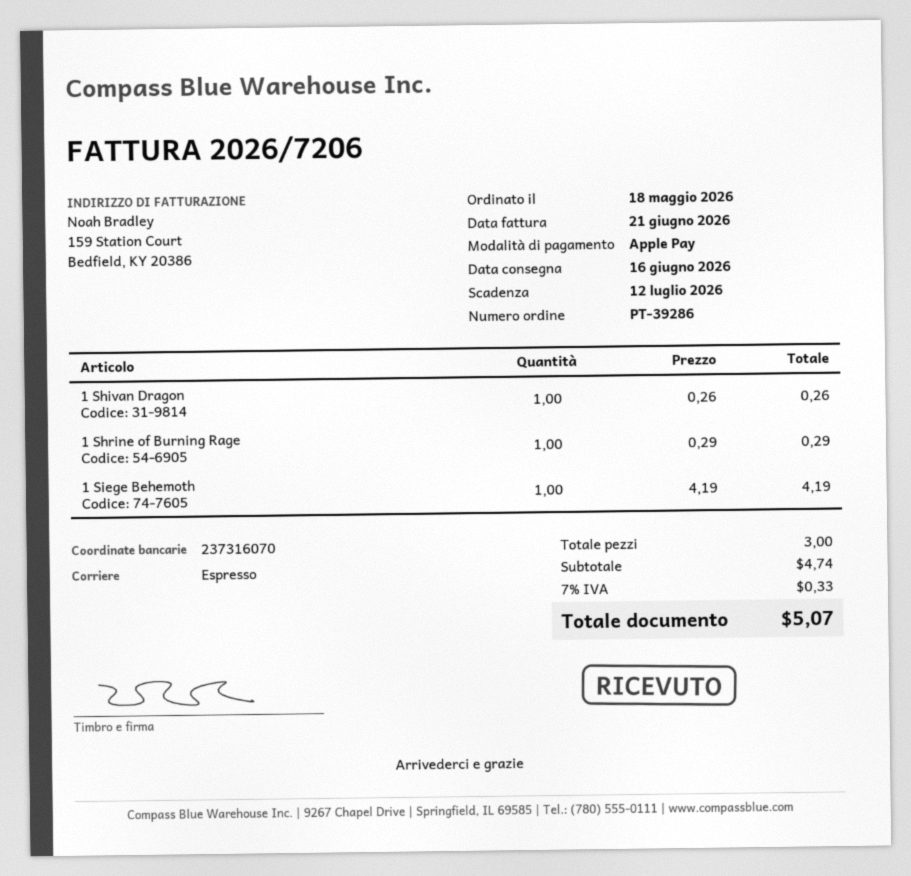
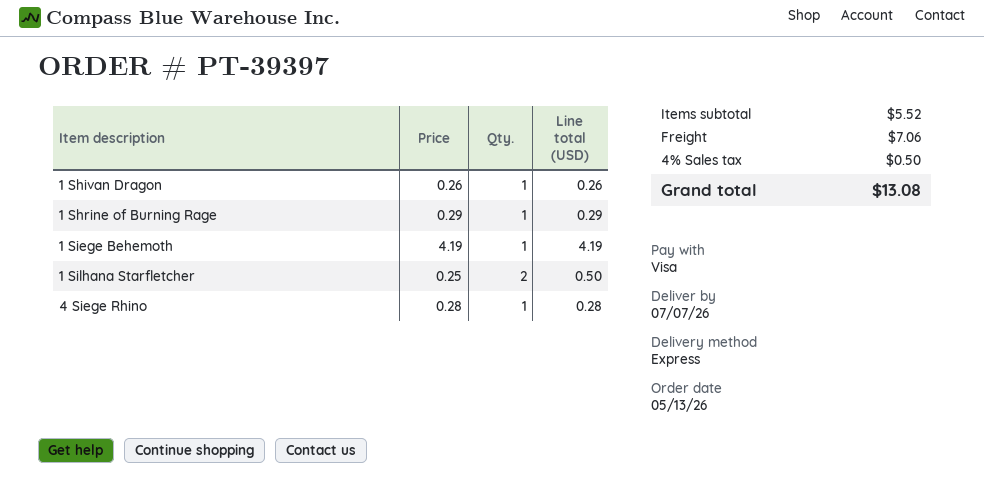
order number: PT-39286 -> PT-39397
order date: 2026-05-18 -> 2026-05-13
delivery date: 2026-06-16 -> 2026-07-07
payment method: Apple Pay -> Visa
1 Silhana Starfletcher: none -> 2 x 0.25 = 0.50
4 Siege Rhino: none -> 1 x 0.28 = 0.28
subtotal: 4.74 -> 5.52
shipping: none -> 7.06
tax: 7% = 0.33 -> 4% = 0.50
total: 5.07 -> 13.08

